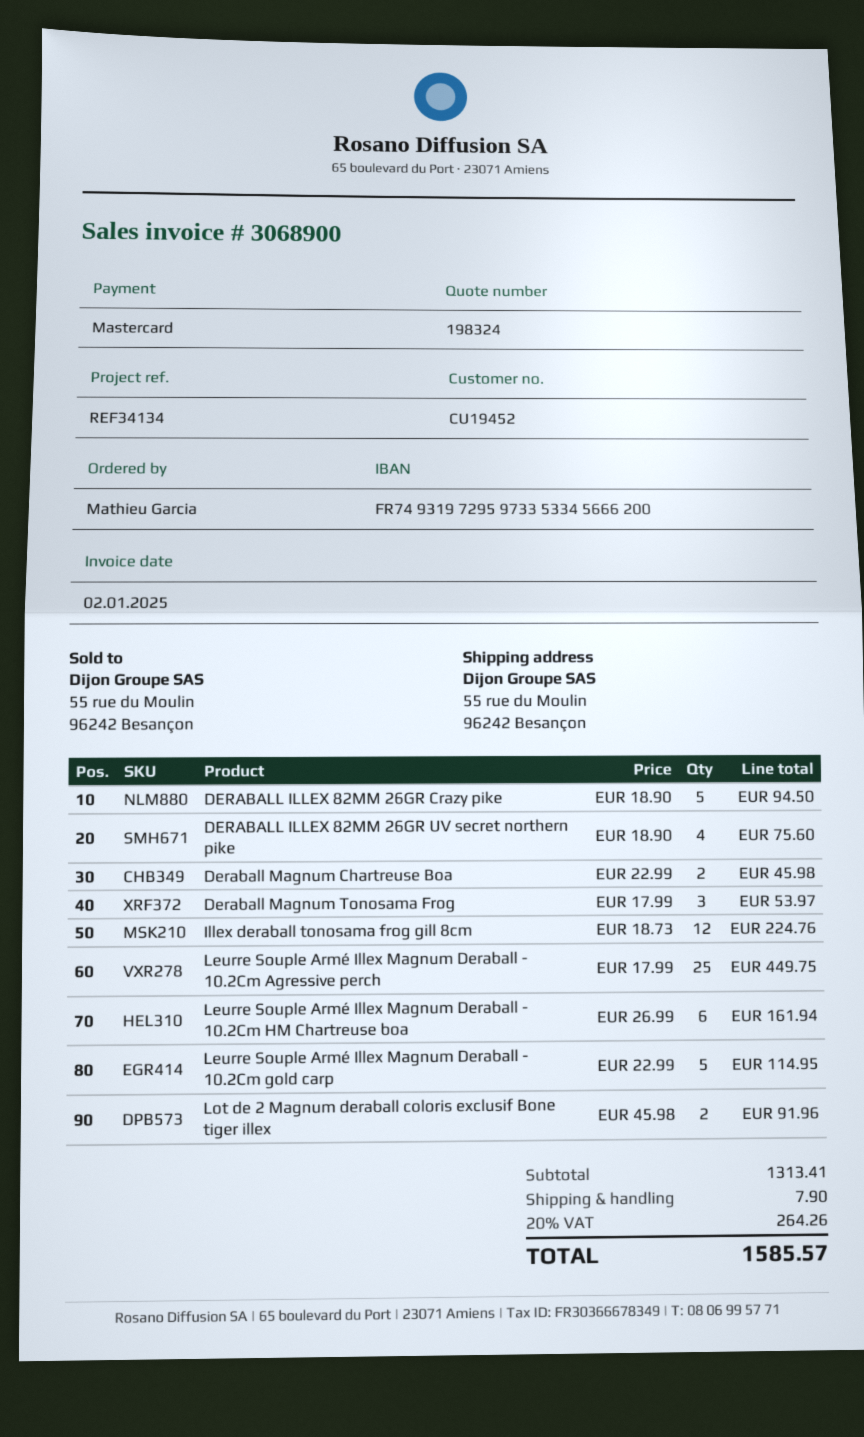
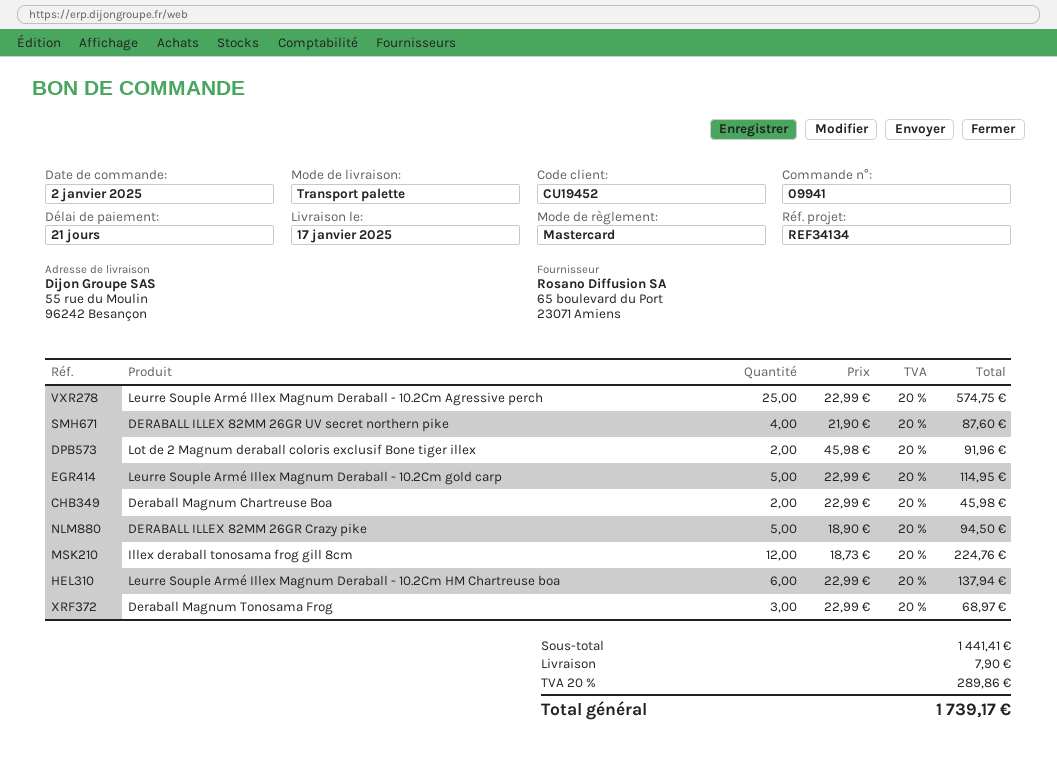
DERABALL ILLEX 82MM 26GR UV secret northern pike: 4 x 18.90 = 75.60 -> 4 x 21.90 = 87.60
Deraball Magnum Tonosama Frog: 3 x 17.99 = 53.97 -> 3 x 22.99 = 68.97
Leurre Souple Armé Illex Magnum Deraball - 10.2Cm Agressive perch: 25 x 17.99 = 449.75 -> 25 x 22.99 = 574.75
Leurre Souple Armé Illex Magnum Deraball - 10.2Cm HM Chartreuse boa: 6 x 26.99 = 161.94 -> 6 x 22.99 = 137.94
subtotal: 1313.41 -> 1441.41
tax: 20% = 264.26 -> 20% = 289.86
total: 1585.57 -> 1739.17

